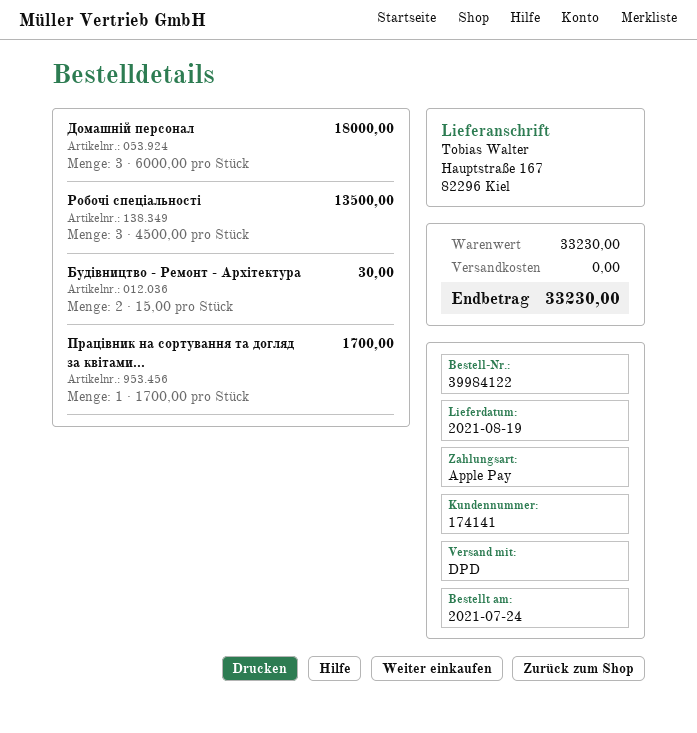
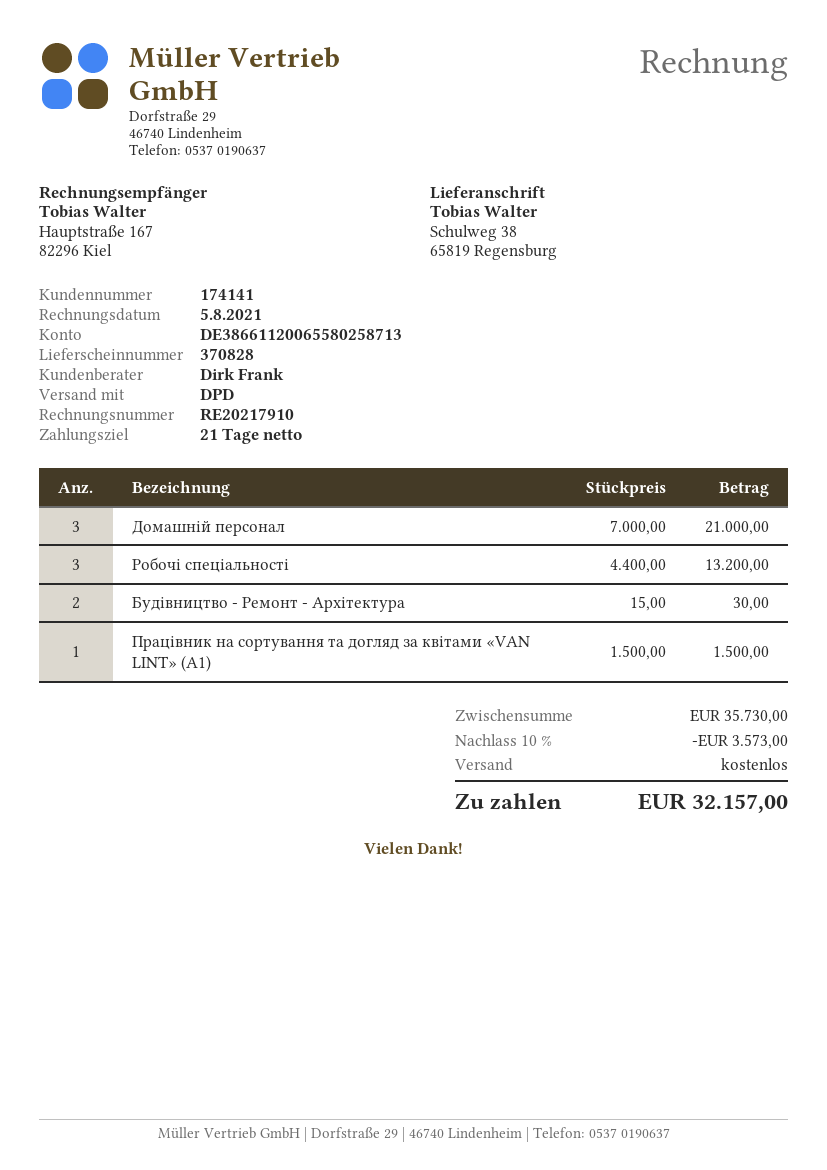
ship to: Hauptstraße 167, 82296 Kiel -> Schulweg 38, 65819 Regensburg
Домашній персонал: 3 x 6000.00 = 18000.00 -> 3 x 7000.00 = 21000.00
Робочі спеціальності: 3 x 4500.00 = 13500.00 -> 3 x 4400.00 = 13200.00
Працівник на сортування та догляд за квітами...: 1 x 1700.00 = 1700.00 -> 1 x 1500.00 = 1500.00
subtotal: 33230.00 -> 35730.00
discount: none -> 10% = 3573.00
total: 33230.00 -> 32157.00

